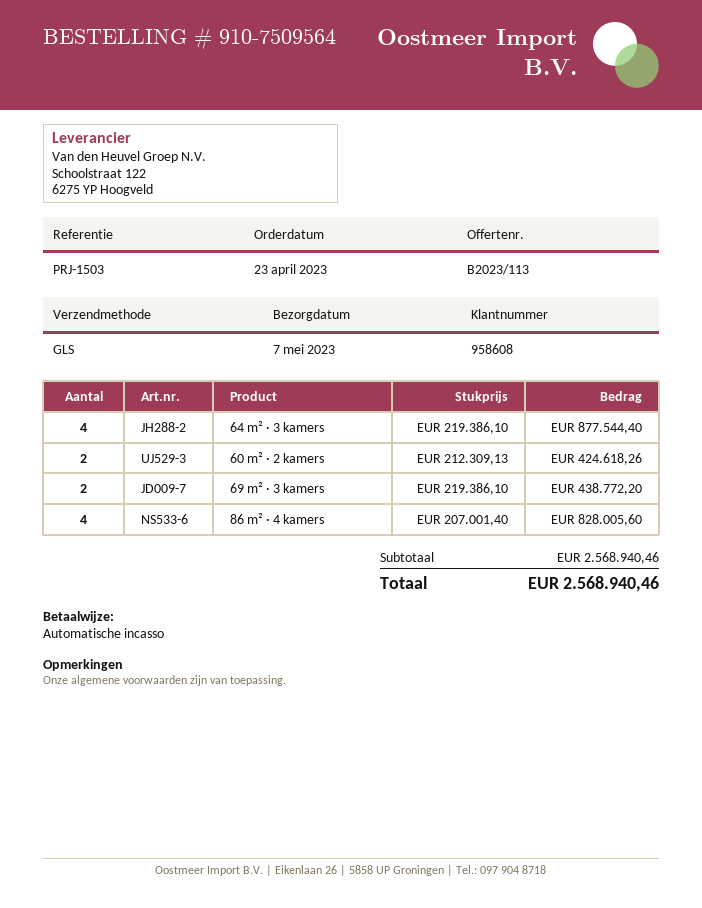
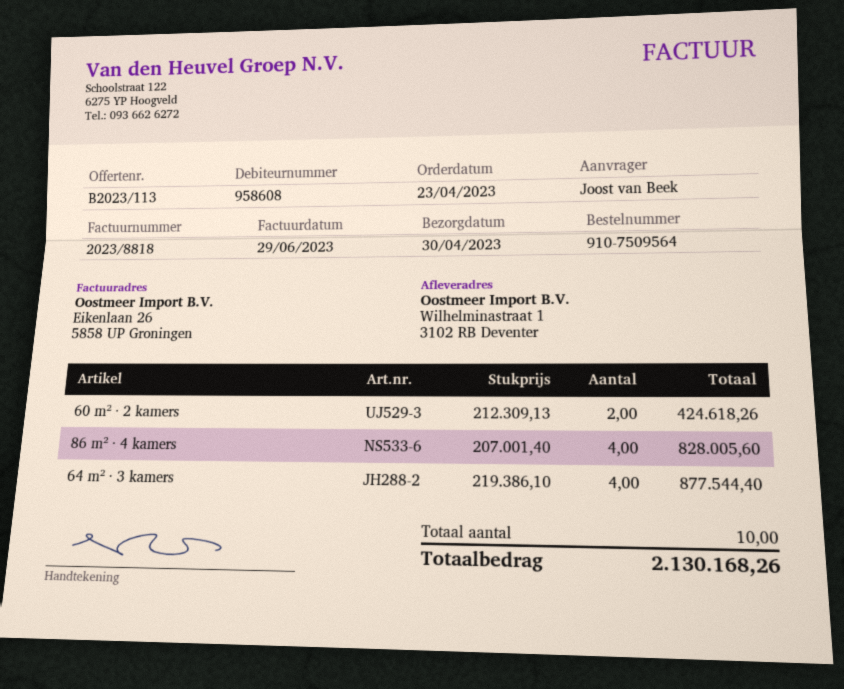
delivery date: 2023-05-07 -> 2023-04-30
69 m² · 3 kamers: 2 x 219386.10 = 438772.20 -> none
total: 2568940.46 -> 2130168.26

